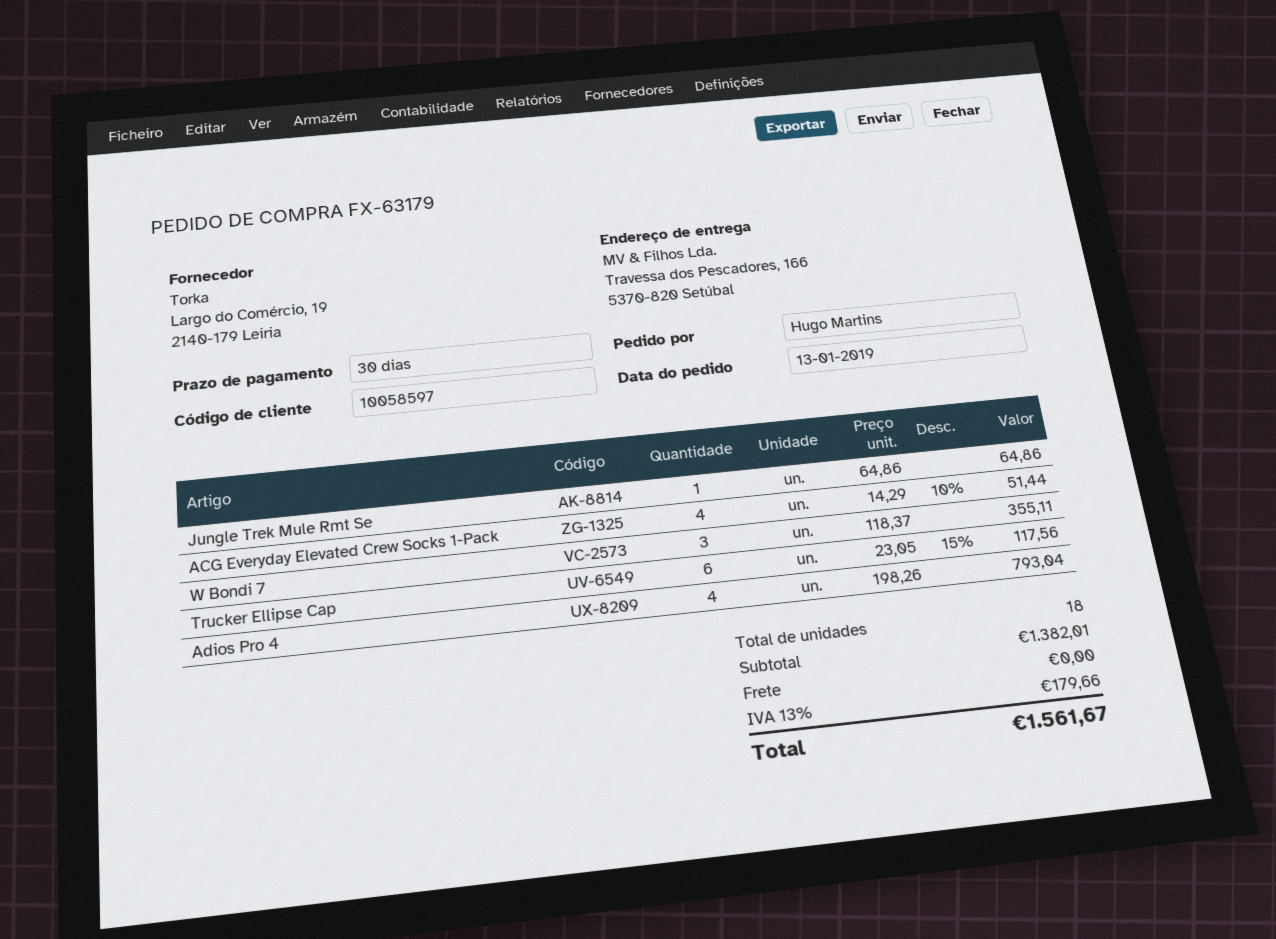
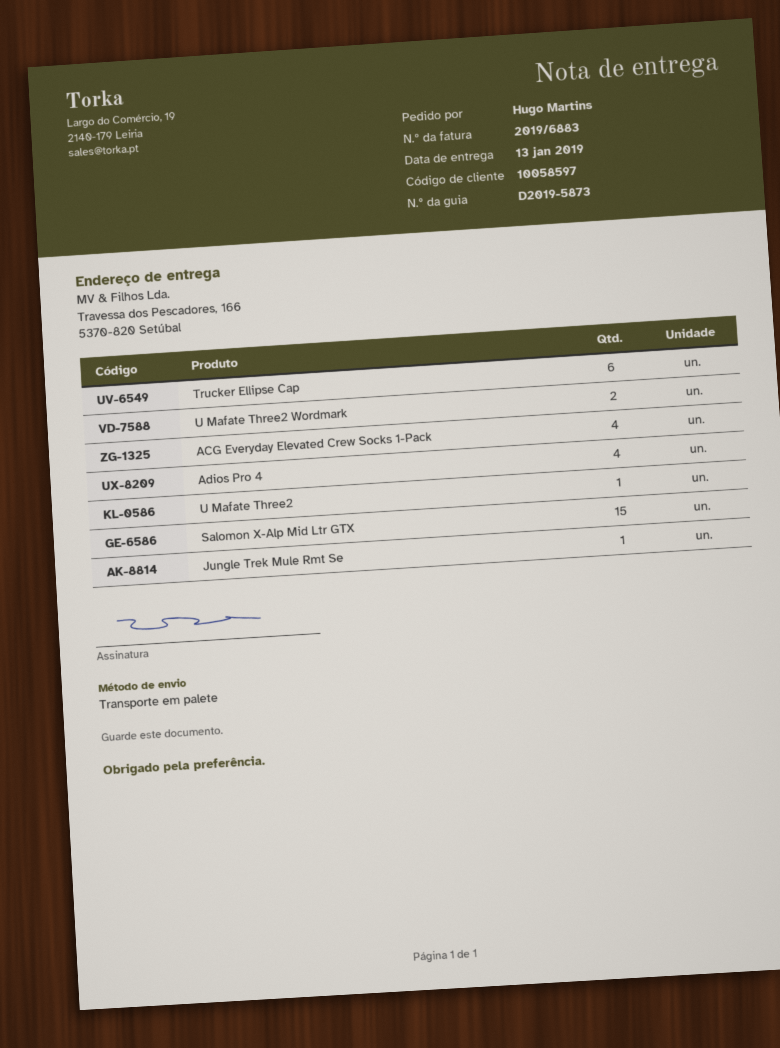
W Bondi 7: 3 -> none
U Mafate Three2 Wordmark: none -> 2
U Mafate Three2: none -> 1
Salomon X-Alp Mid Ltr GTX: none -> 15

